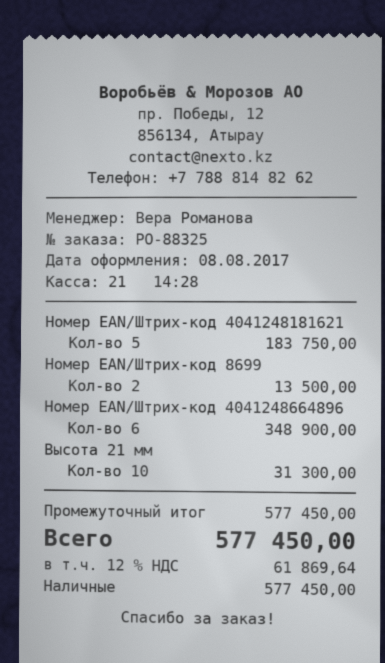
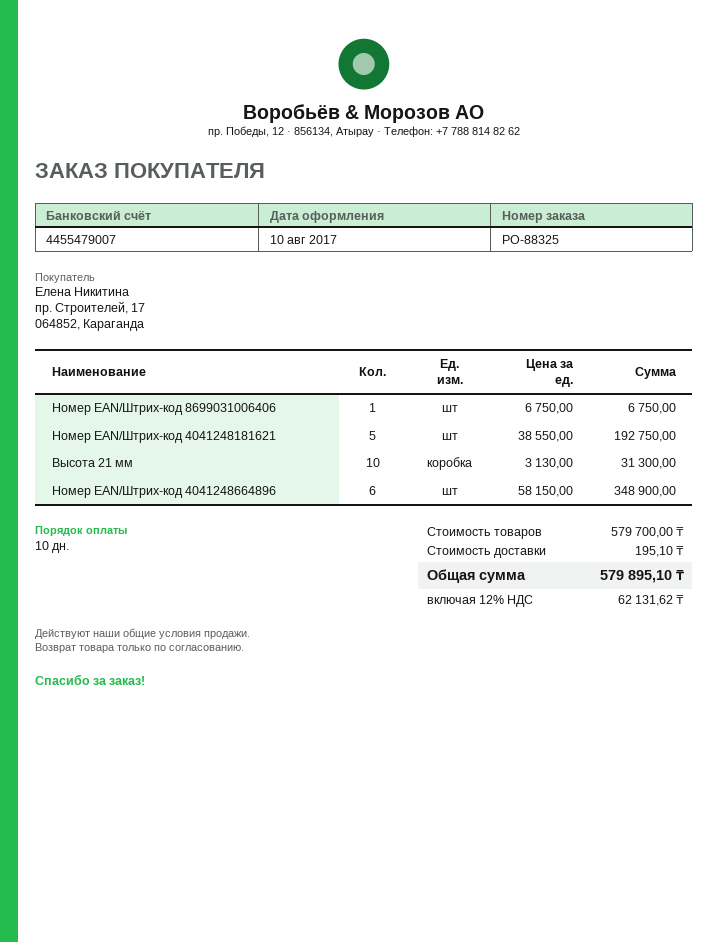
order date: 2017-08-08 -> 2017-08-10
Номер EAN/Штрих-код 4041248181621: 5 for 183750.00 -> 5 for 192750.00
Номер EAN/Штрих-код 8699: 2 for 13500.00 -> 1 for 6750.00
subtotal: 577450.00 -> 579700.00
shipping: none -> 195.10
tax: 12% = 61869.64 -> 12% = 62131.62
total: 577450.00 -> 579895.10

